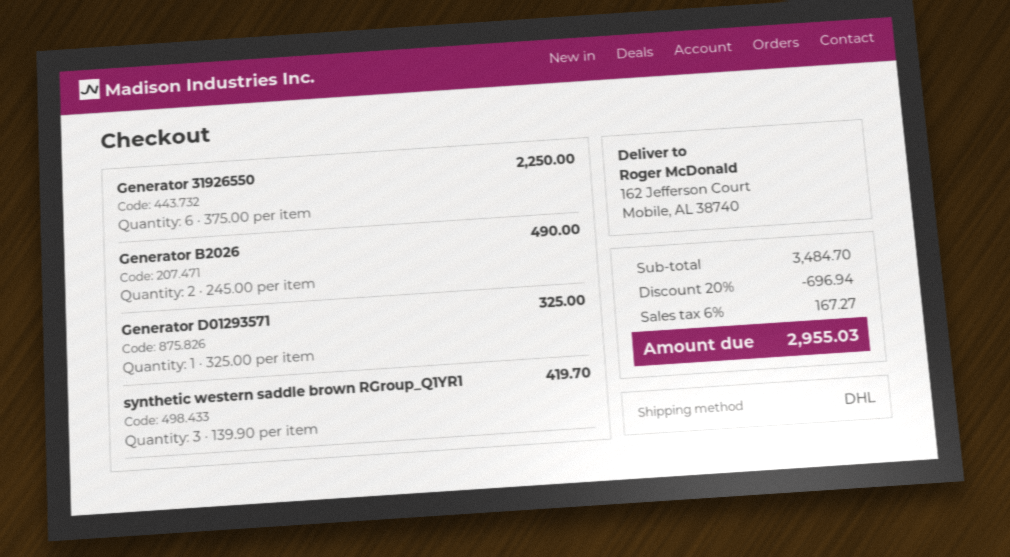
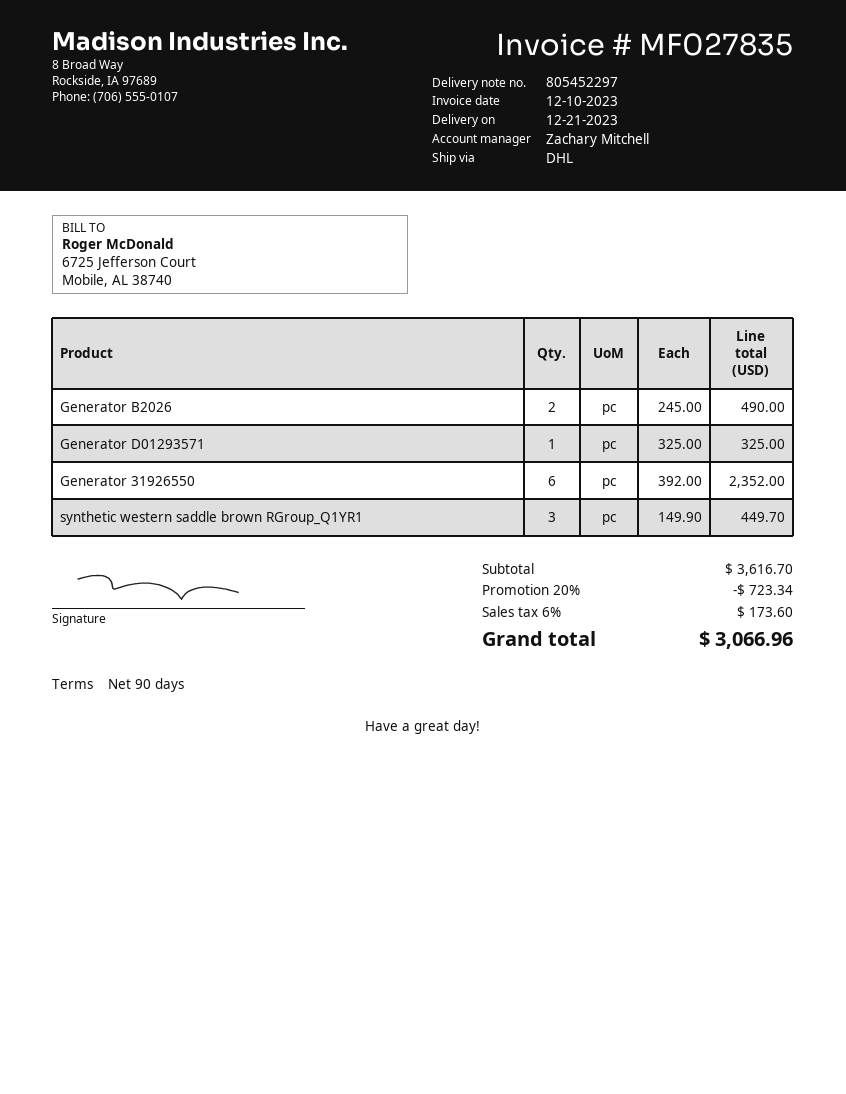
Generator 31926550: 6 x 375.00 = 2250.00 -> 6 x 392.00 = 2352.00
synthetic western saddle brown RGroup_Q1YR1: 3 x 139.90 = 419.70 -> 3 x 149.90 = 449.70
subtotal: 3484.70 -> 3616.70
discount: 20% = 696.94 -> 20% = 723.34
tax: 6% = 167.27 -> 6% = 173.60
total: 2955.03 -> 3066.96

